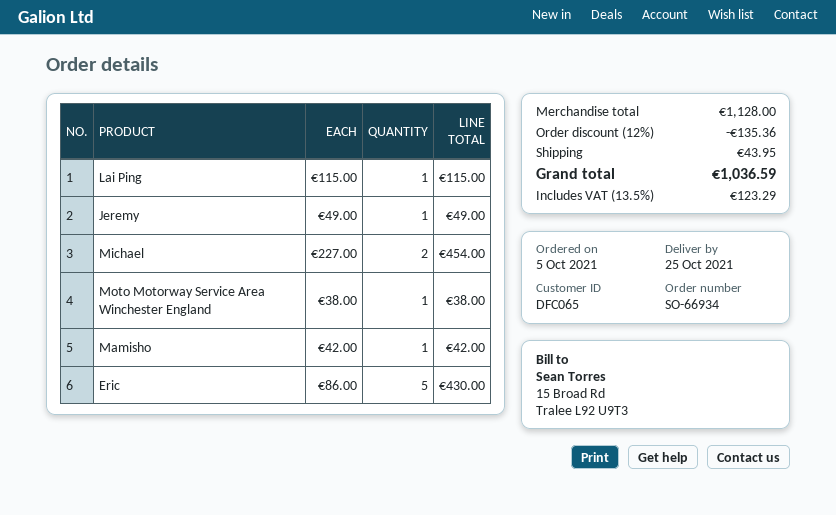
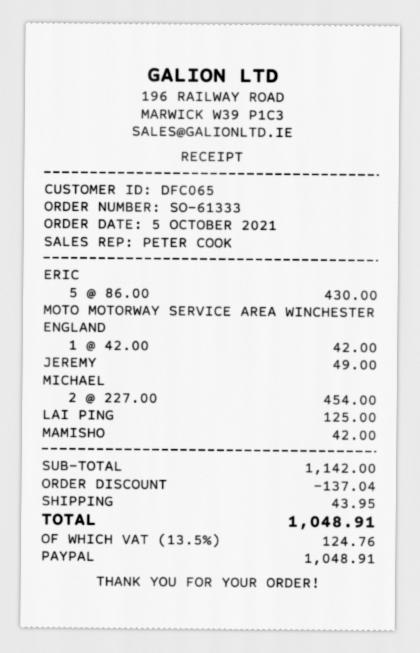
order number: SO-66934 -> SO-61333
Lai Ping: 1 x 115.00 = 115.00 -> 1 x 125.00 = 125.00
Moto Motorway Service Area Winchester England: 1 x 38.00 = 38.00 -> 1 x 42.00 = 42.00
subtotal: 1128.00 -> 1142.00
discount: 135.36 -> 137.04
tax: 13.5% = 123.29 -> 13.5% = 124.76
total: 1036.59 -> 1048.91

